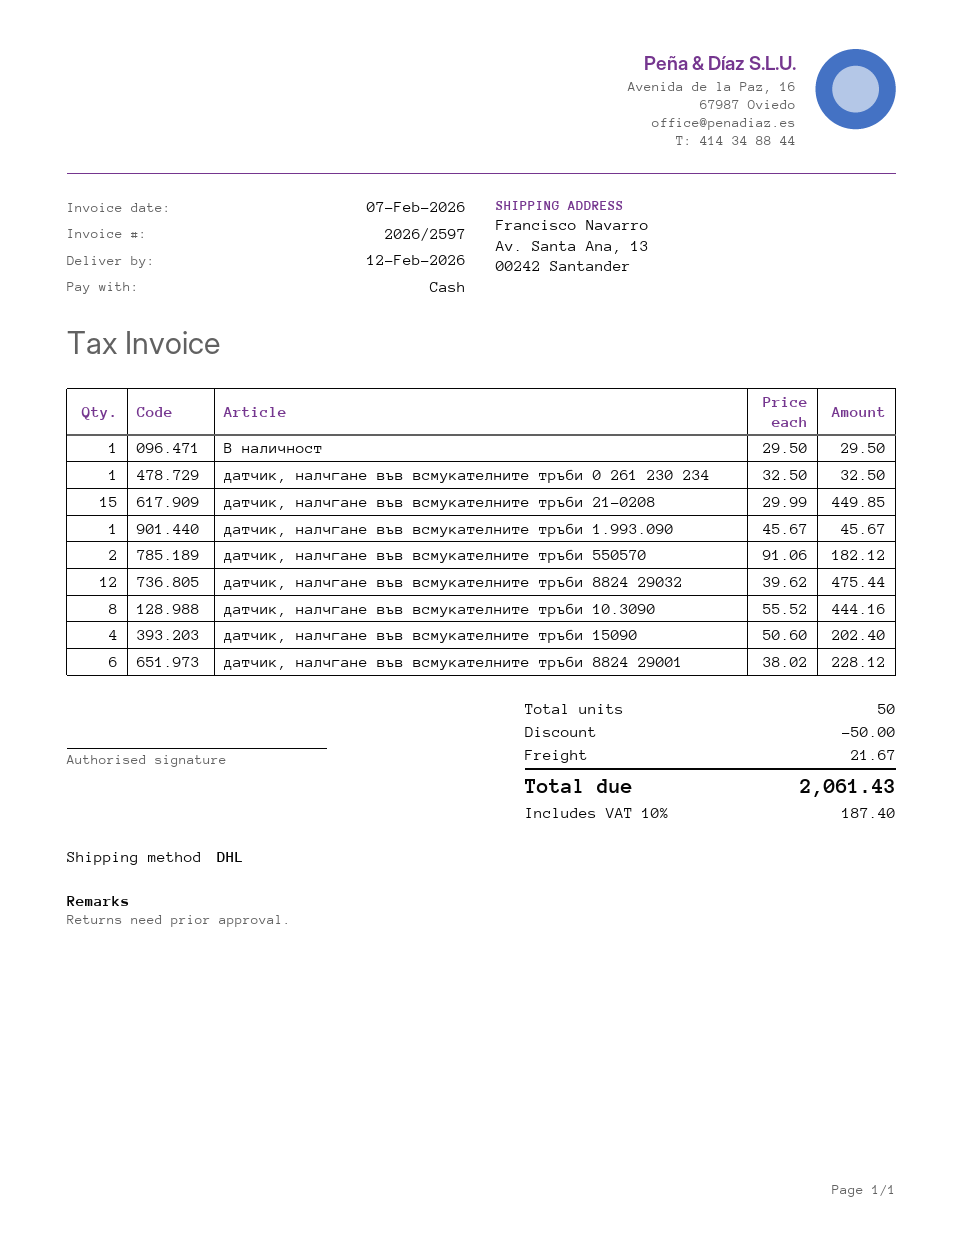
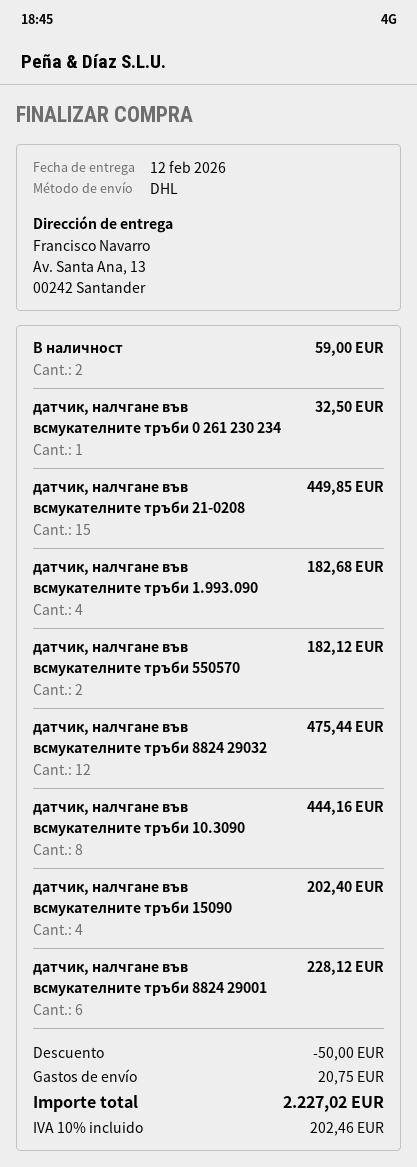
В наличност: 1 for 29.50 -> 2 for 59.00
датчик, налчгане във всмукателните тръби 1.993.090: 1 for 45.67 -> 4 for 182.68
shipping: 21.67 -> 20.75
tax: 10% = 187.40 -> 10% = 202.46
total: 2061.43 -> 2227.02

